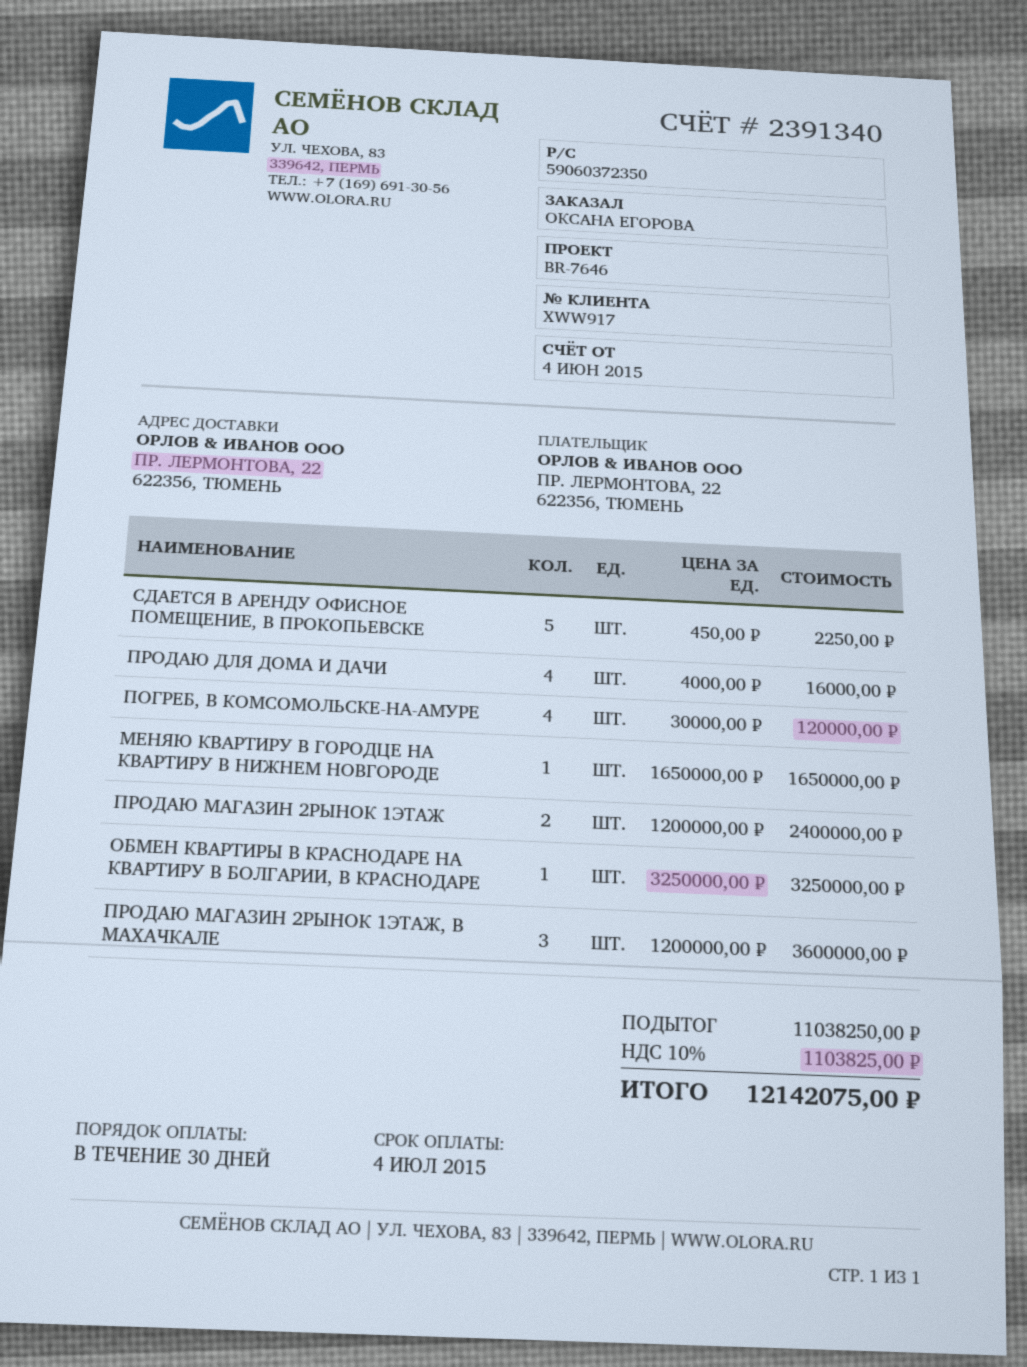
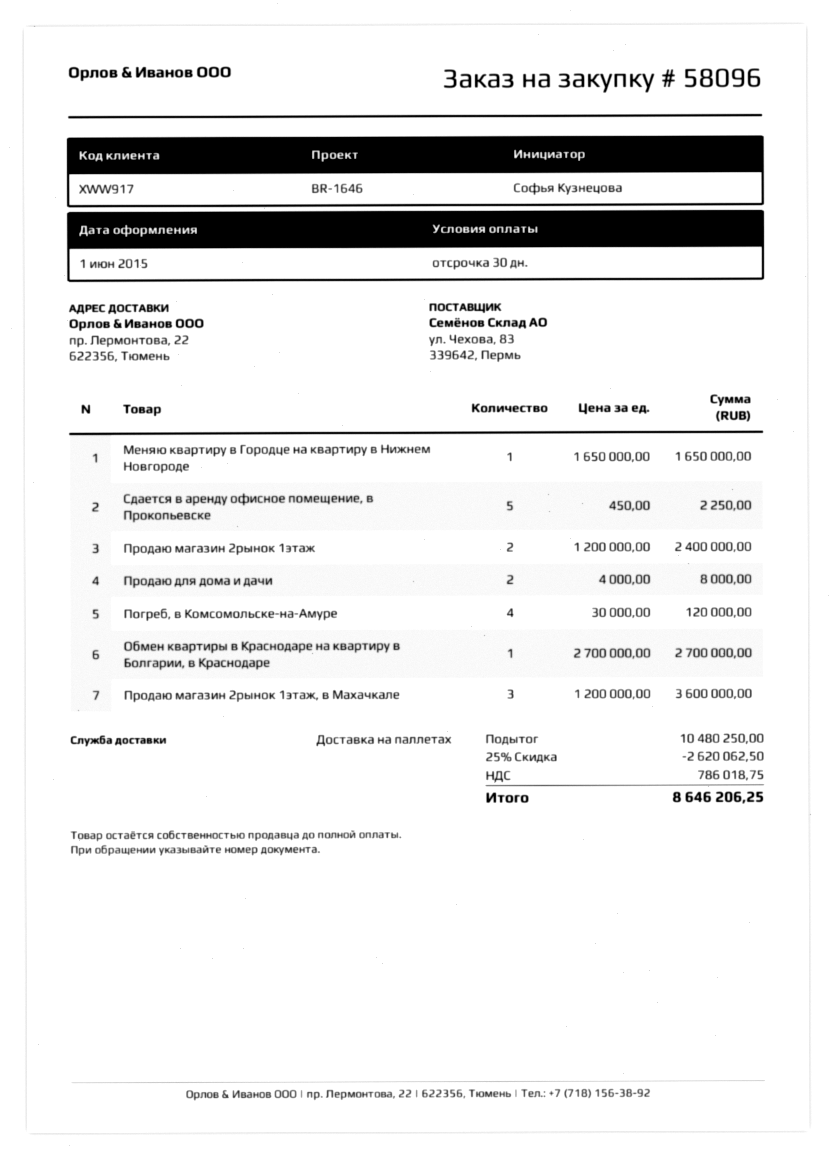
reference: BR-7646 -> BR-1646
ordered by: ОКСАНА ЕГОРОВА -> Софья Кузнецова
ПРОДАЮ ДЛЯ ДОМА И ДАЧИ: 4 x 4000.00 = 16000.00 -> 2 x 4000.00 = 8000.00
ОБМЕН КВАРТИРЫ В КРАСНОДАРЕ НА КВАРТИРУ В БОЛГАРИИ, В КРАСНОДАРЕ: 1 x 3250000.00 = 3250000.00 -> 1 x 2700000.00 = 2700000.00
subtotal: 11038250.00 -> 10480250.00
discount: none -> 25% = 2620062.50
tax: 1103825.00 -> 786018.75
total: 12142075.00 -> 8646206.25

